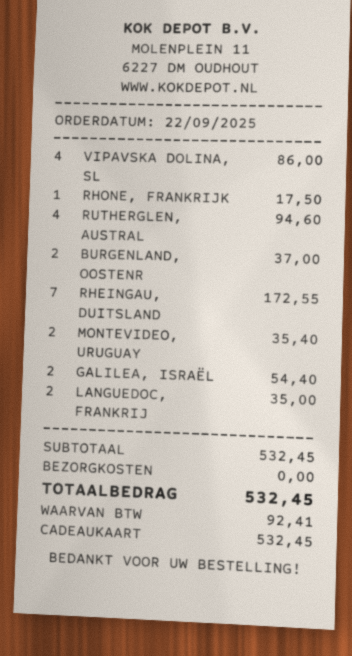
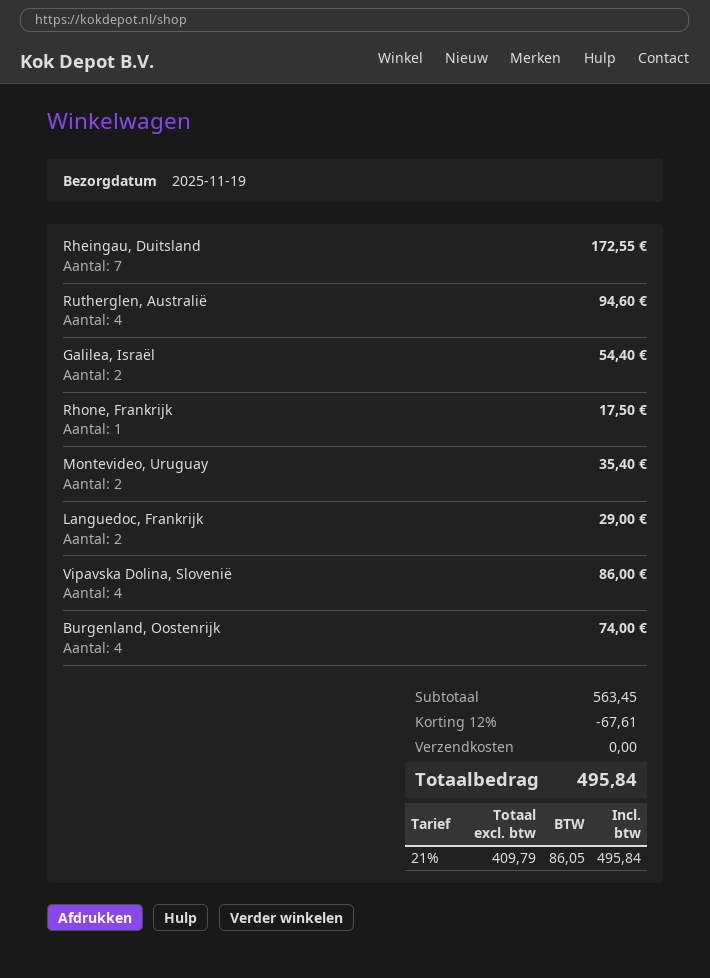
BURGENLAND, OOSTENR: 2 for 37.00 -> 4 for 74.00
LANGUEDOC, FRANKRIJ: 2 for 35.00 -> 2 for 29.00
subtotal: 532.45 -> 563.45
discount: none -> 12% = 67.61
tax: 92.41 -> 86.05
total: 532.45 -> 495.84

